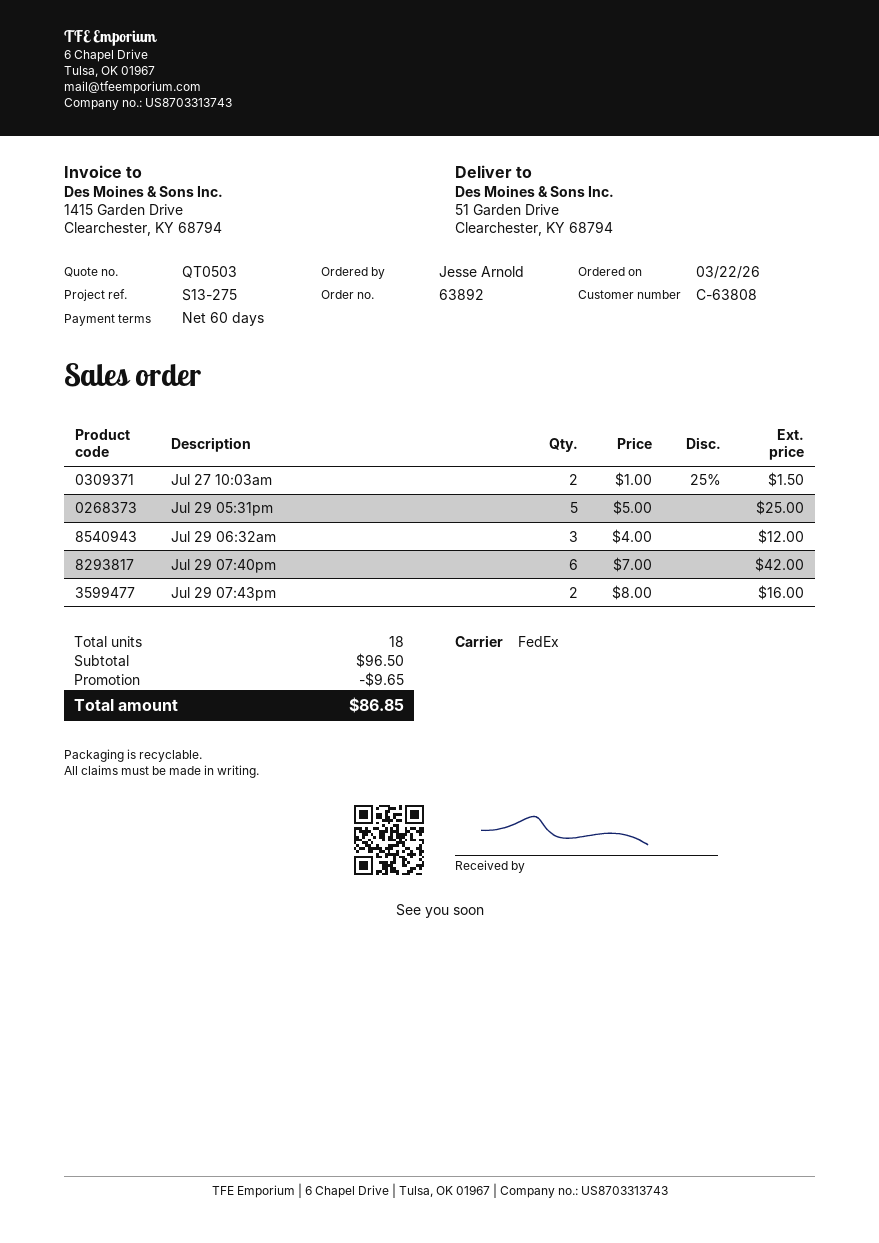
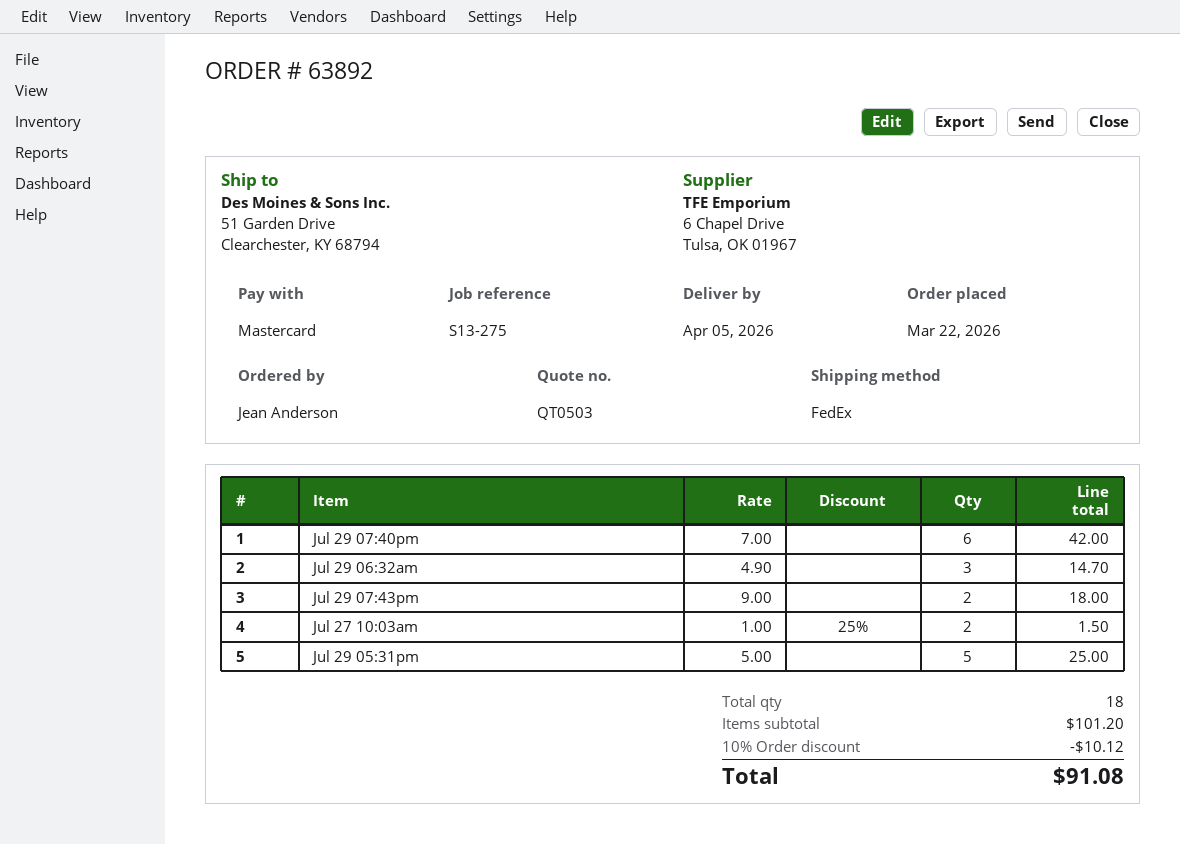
ordered by: Jesse Arnold -> Jean Anderson
Jul 29 06:32am: 3 x 4.00 = 12.00 -> 3 x 4.90 = 14.70
Jul 29 07:43pm: 2 x 8.00 = 16.00 -> 2 x 9.00 = 18.00
subtotal: 96.50 -> 101.20
discount: 9.65 -> 10.12
total: 86.85 -> 91.08

